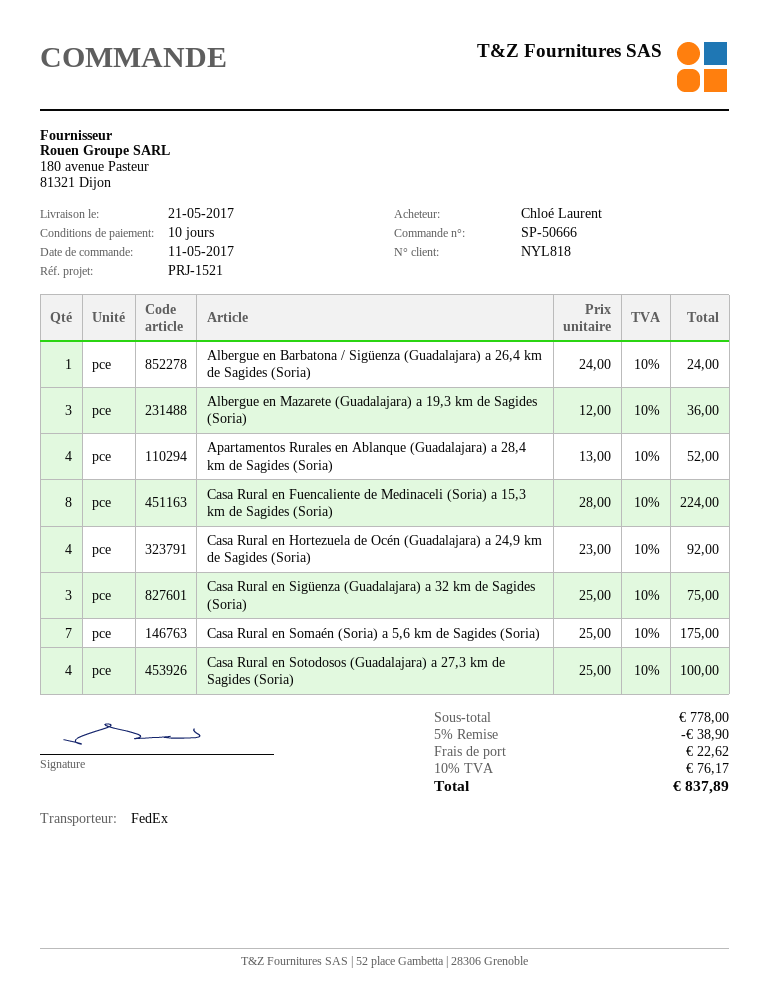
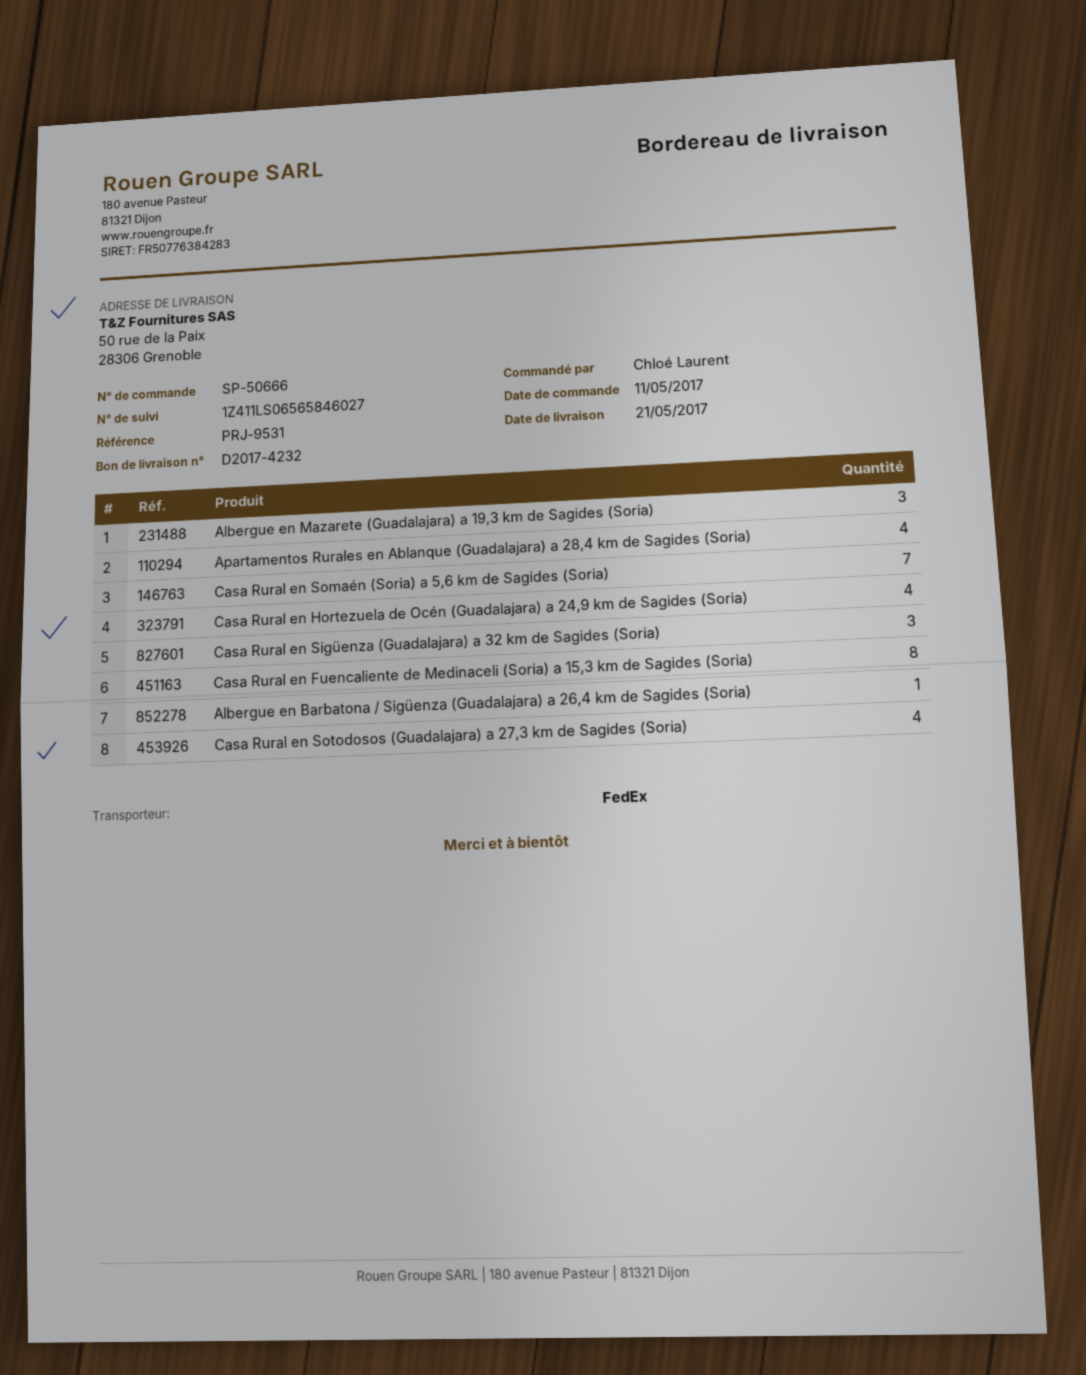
reference: PRJ-1521 -> PRJ-9531

